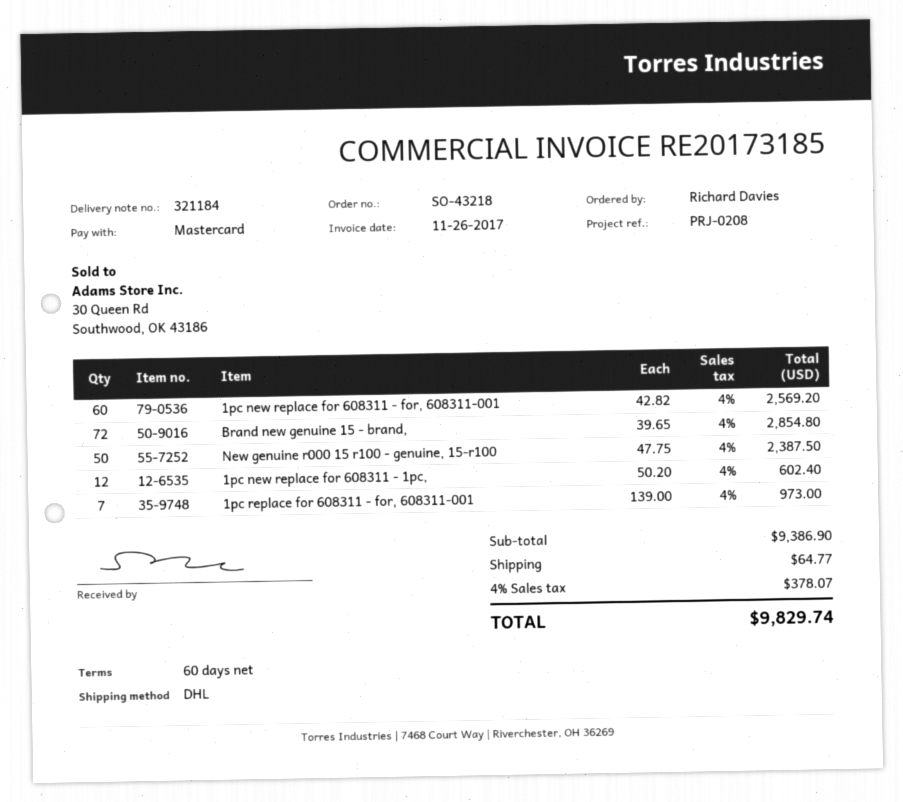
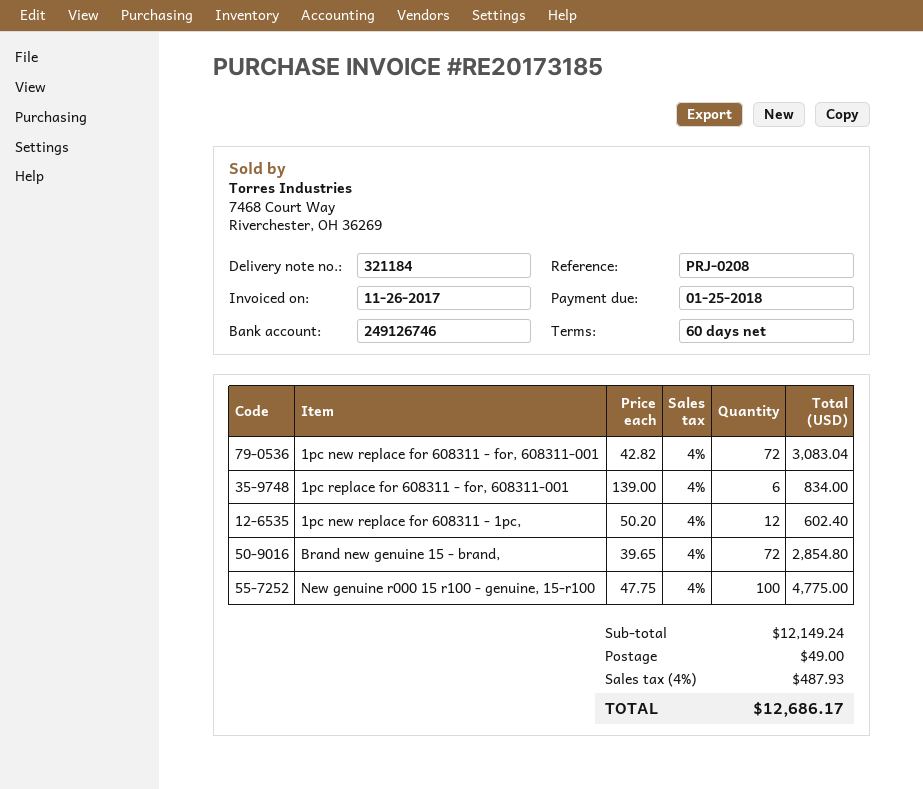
1pc new replace for 608311 - for, 608311-001: 60 x 42.82 = 2569.20 -> 72 x 42.82 = 3083.04
New genuine r000 15 r100 - genuine, 15-r100: 50 x 47.75 = 2387.50 -> 100 x 47.75 = 4775.00
1pc replace for 608311 - for, 608311-001: 7 x 139.00 = 973.00 -> 6 x 139.00 = 834.00
subtotal: 9386.90 -> 12149.24
shipping: 64.77 -> 49.00
tax: 4% = 378.07 -> 4% = 487.93
total: 9829.74 -> 12686.17

